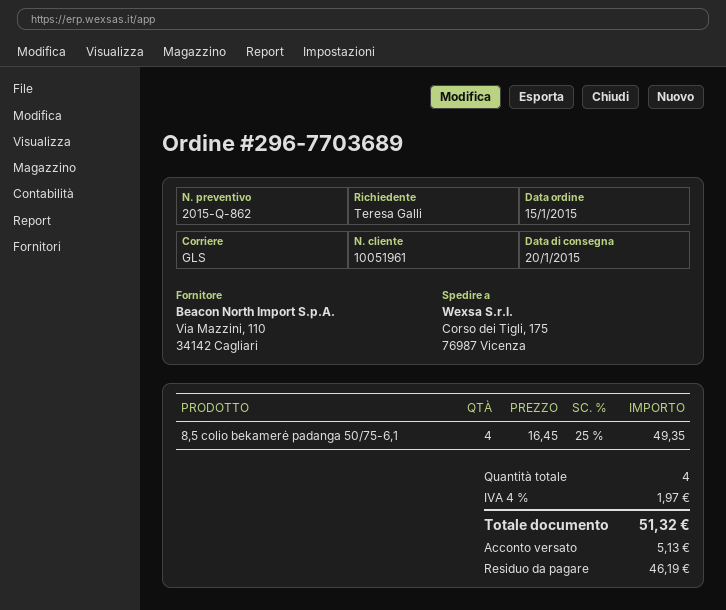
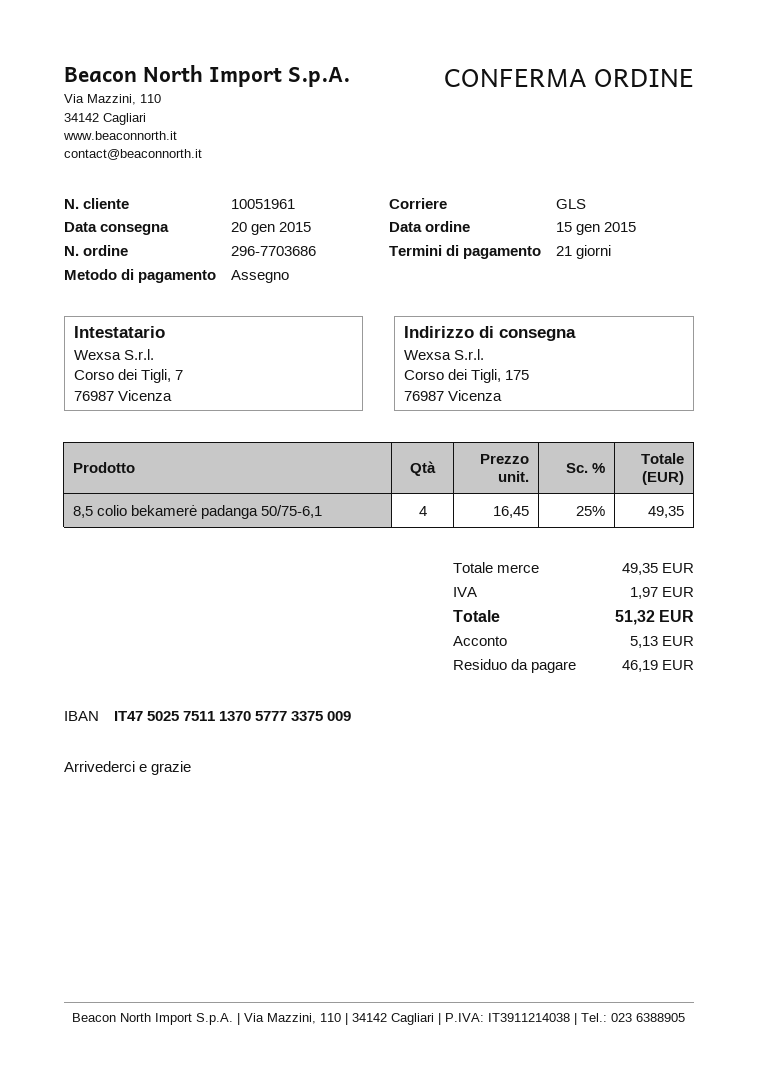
order number: 296-7703689 -> 296-7703686

